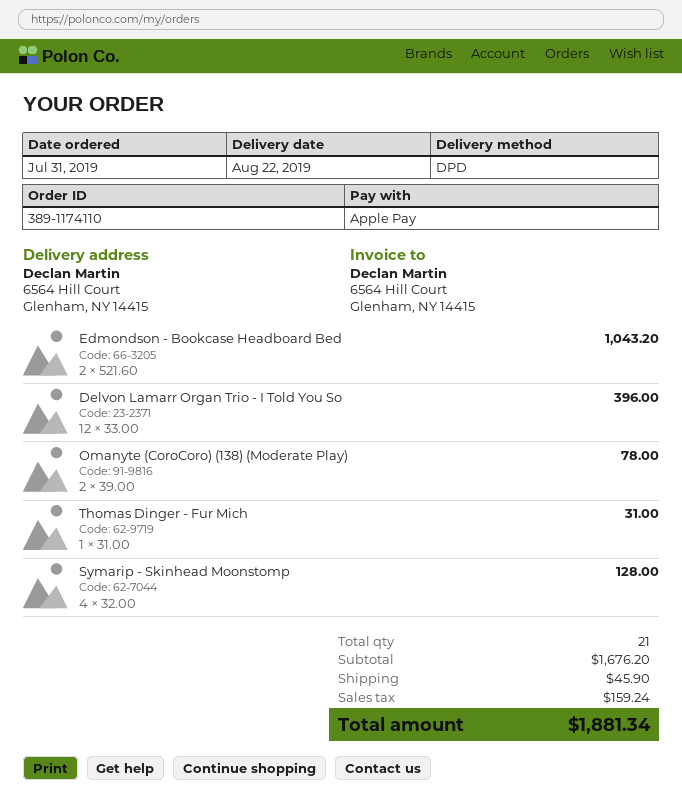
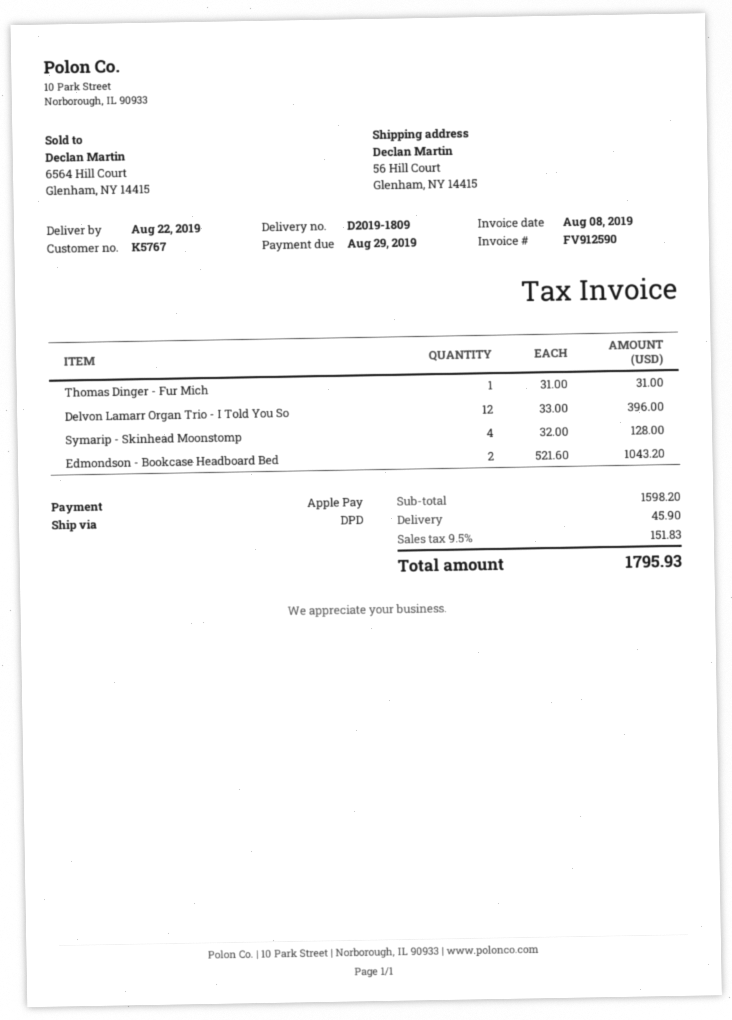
ship to: 6564 Hill Court, Glenham, NY 14415 -> 56 Hill Court, Glenham, NY 14415
Omanyte (CoroCoro) (138) (Moderate Play): 2 x 39.00 = 78.00 -> none
subtotal: 1676.20 -> 1598.20
tax: 159.24 -> 151.83
total: 1881.34 -> 1795.93

